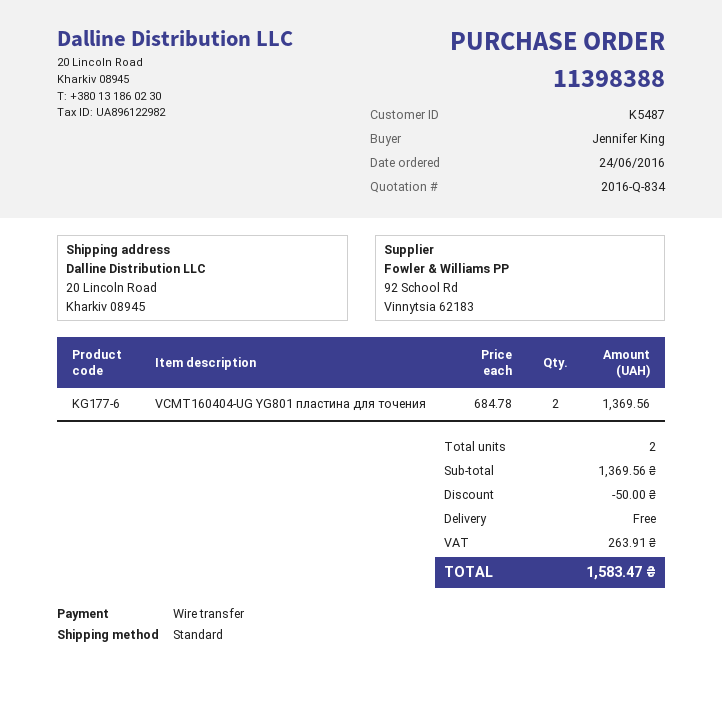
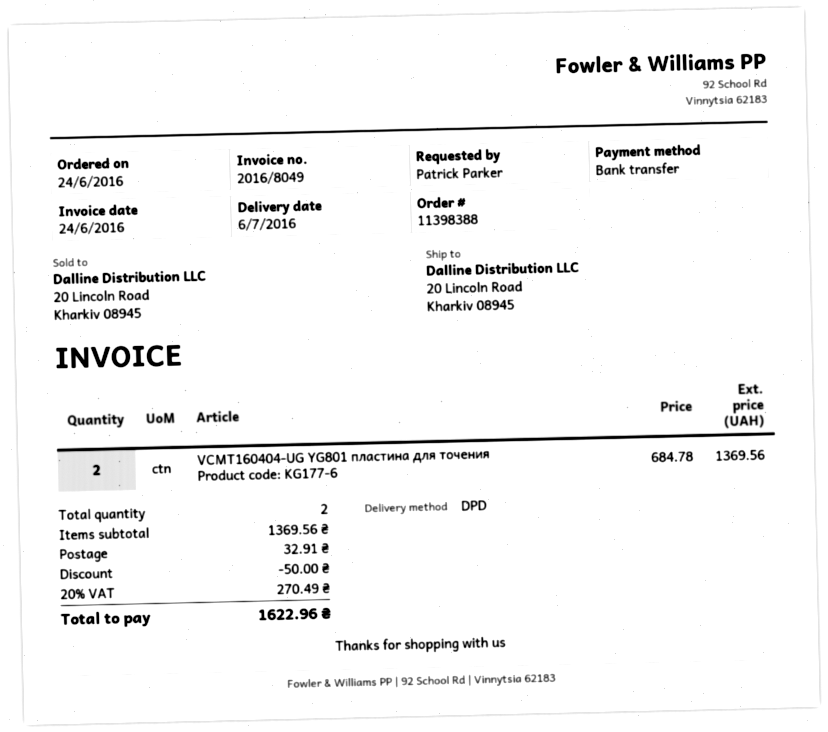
ordered by: Jennifer King -> Patrick Parker
shipping method: standard -> DPD
shipping: 0.00 -> 32.91
tax: 263.91 -> 270.49
total: 1583.47 -> 1622.96

